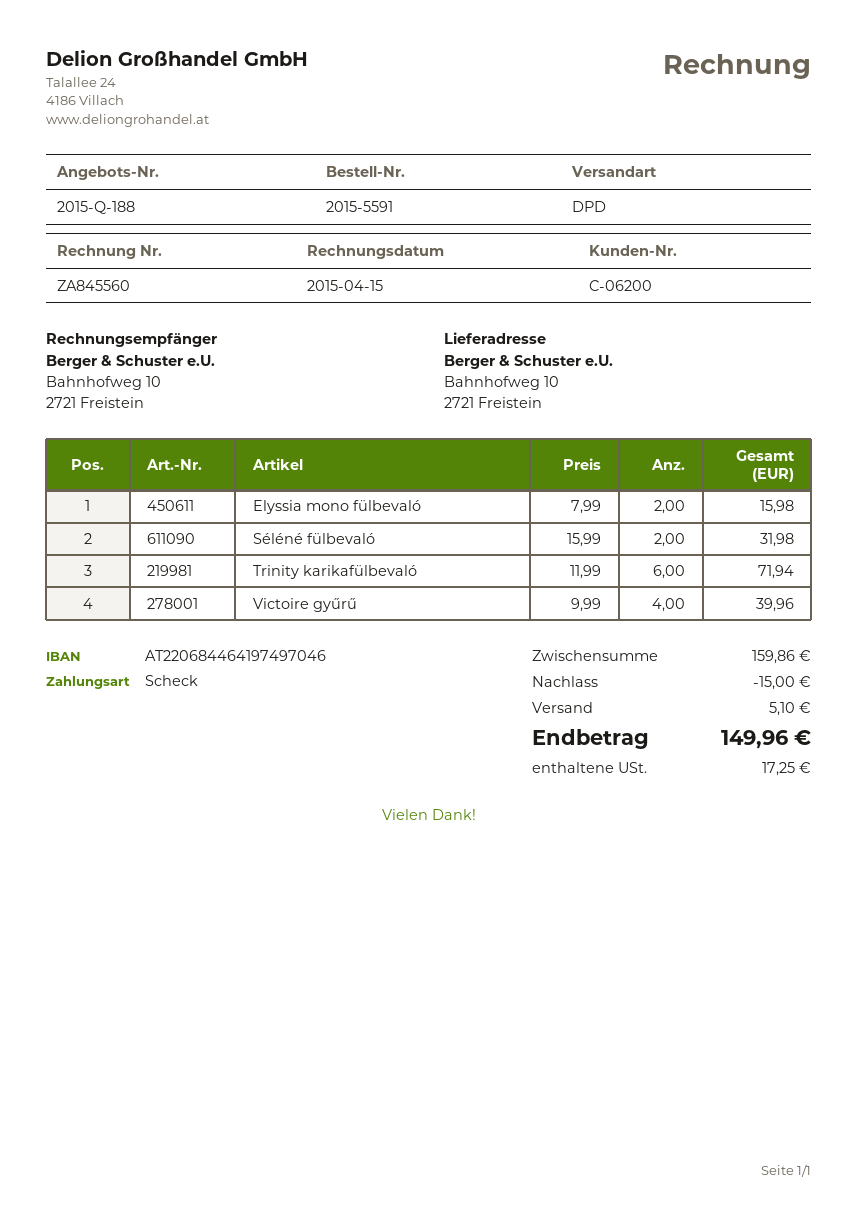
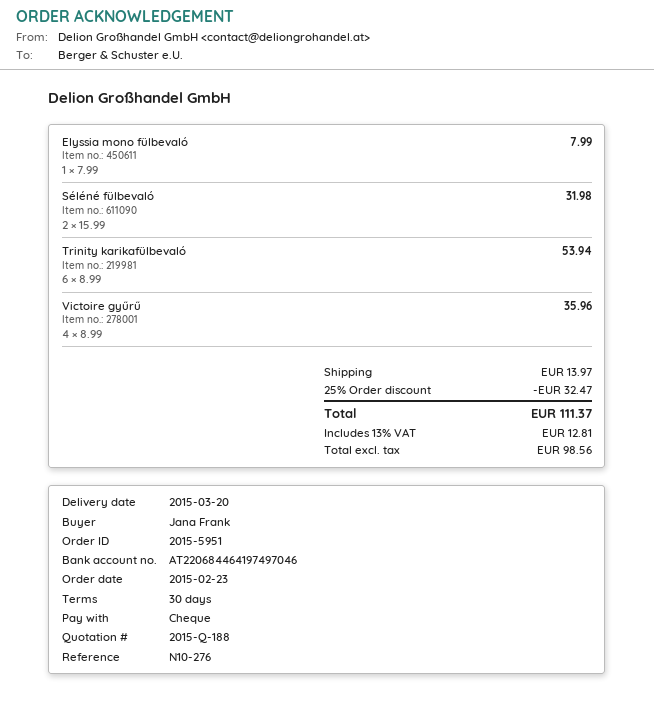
order number: 2015-5591 -> 2015-5951
Elyssia mono fülbevaló: 2 x 7.99 = 15.98 -> 1 x 7.99 = 7.99
Trinity karikafülbevaló: 6 x 11.99 = 71.94 -> 6 x 8.99 = 53.94
Victoire gyűrű: 4 x 9.99 = 39.96 -> 4 x 8.99 = 35.96
discount: 15.00 -> 32.47
shipping: 5.10 -> 13.97
tax: 17.25 -> 12.81
total: 149.96 -> 111.37

